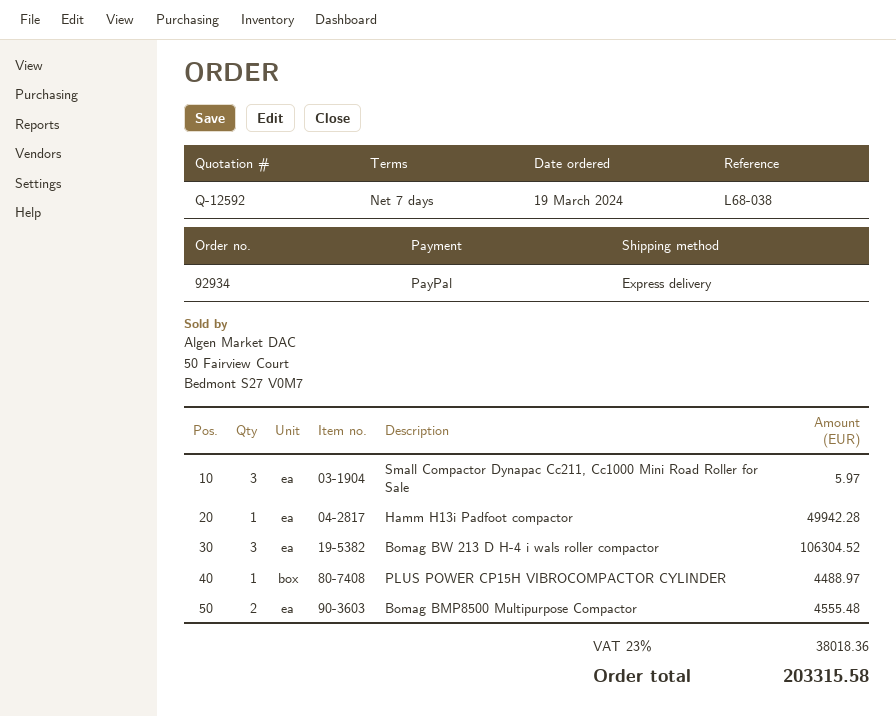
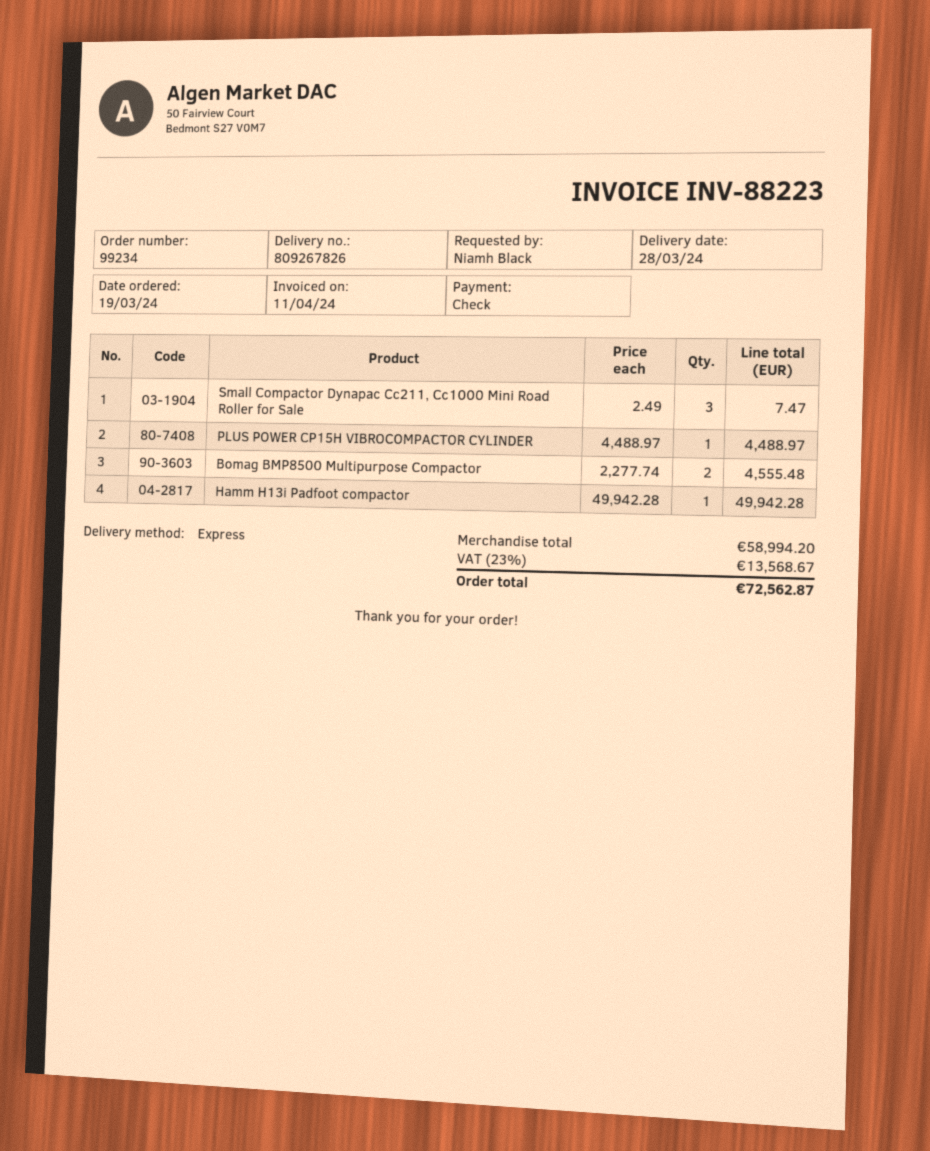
order number: 92934 -> 99234
payment method: PayPal -> cheque
Small Compactor Dynapac Cc211, Cc1000 Mini Road Roller for Sale: 3 for 5.97 -> 3 for 7.47
Bomag BW 213 D H-4 i wals roller compactor: 3 for 106304.52 -> none
tax: 23% = 38018.36 -> 23% = 13568.67
total: 203315.58 -> 72562.87

